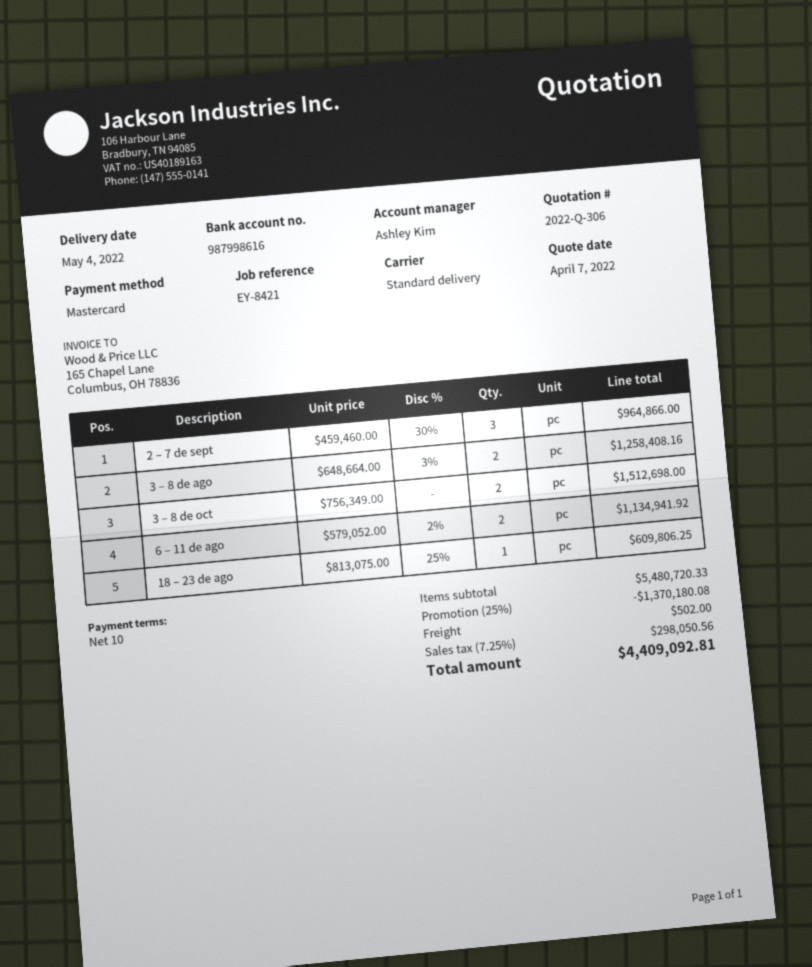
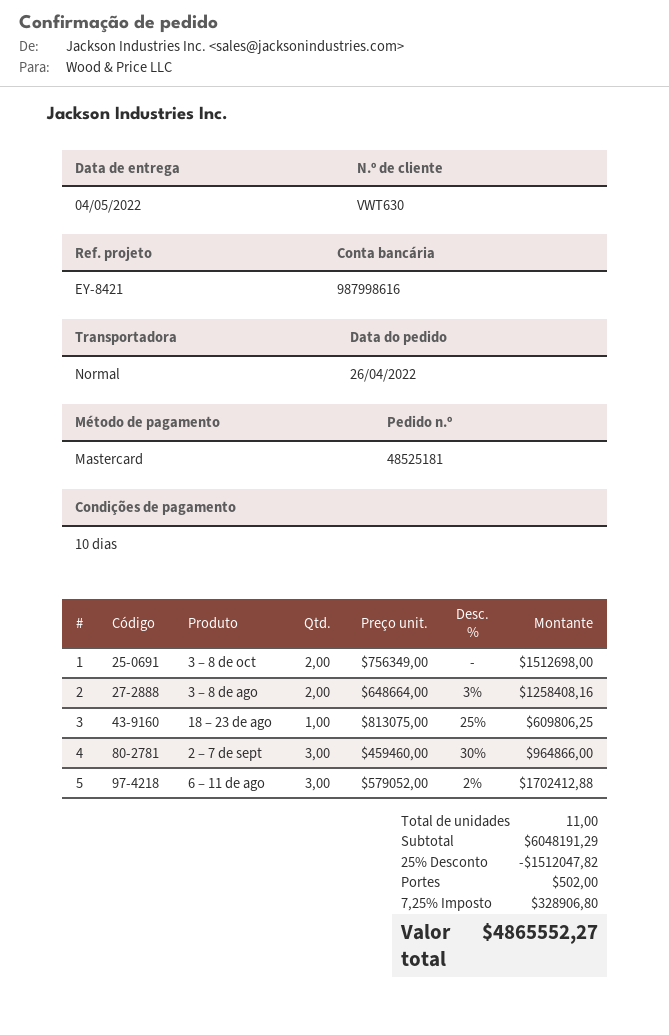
6 – 11 de ago: 2 x 579052.00 - 2% = 1134941.92 -> 3 x 579052.00 - 2% = 1702412.88
subtotal: 5480720.33 -> 6048191.29
discount: 25% = 1370180.08 -> 25% = 1512047.82
tax: 7.25% = 298050.56 -> 7.25% = 328906.80
total: 4409092.81 -> 4865552.27

